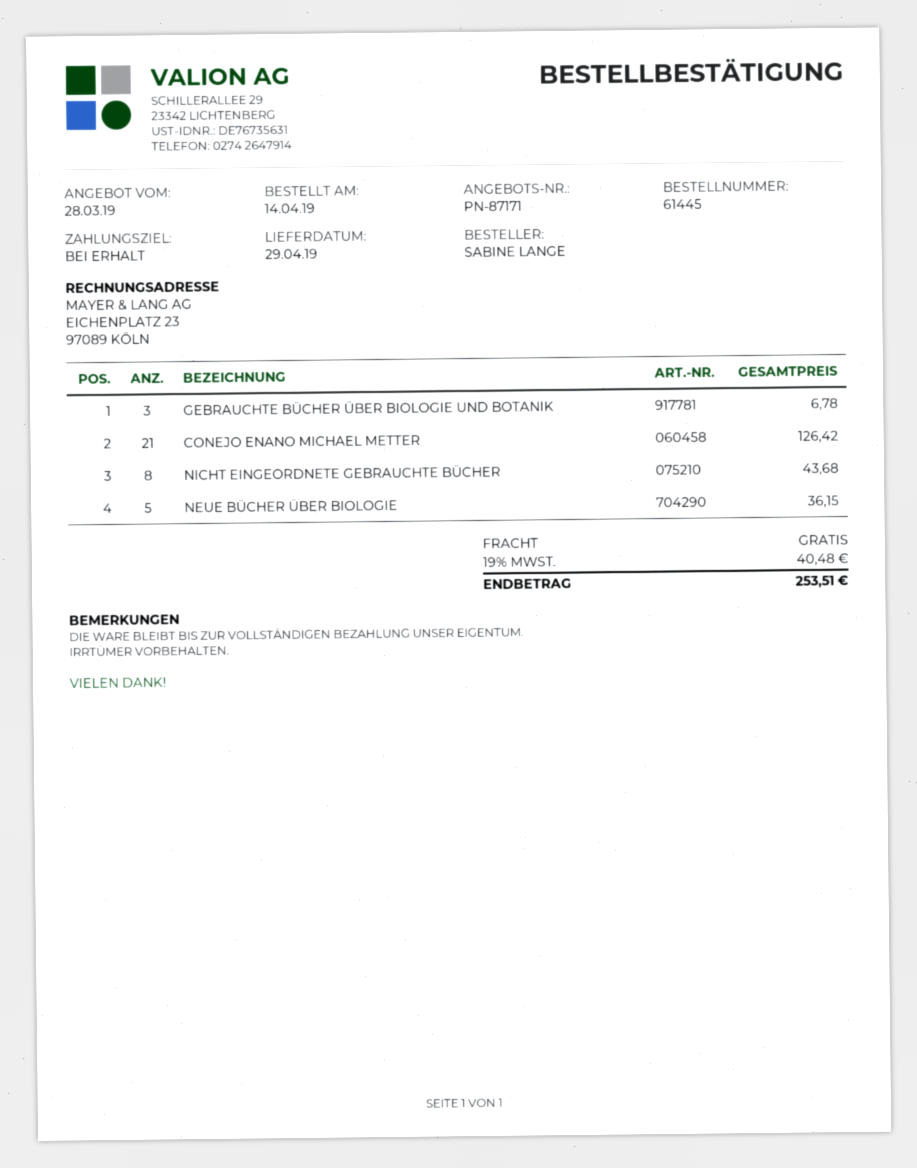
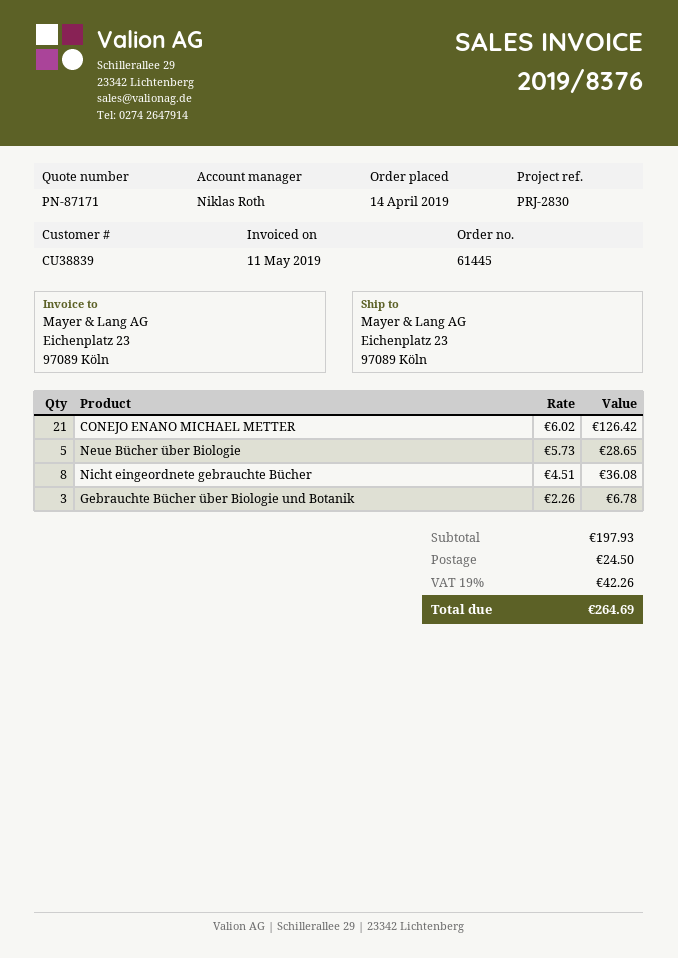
NICHT EINGEORDNETE GEBRAUCHTE BÜCHER: 8 for 43.68 -> 8 for 36.08
NEUE BÜCHER ÜBER BIOLOGIE: 5 for 36.15 -> 5 for 28.65
shipping: 0.00 -> 24.50
tax: 19% = 40.48 -> 19% = 42.26
total: 253.51 -> 264.69

